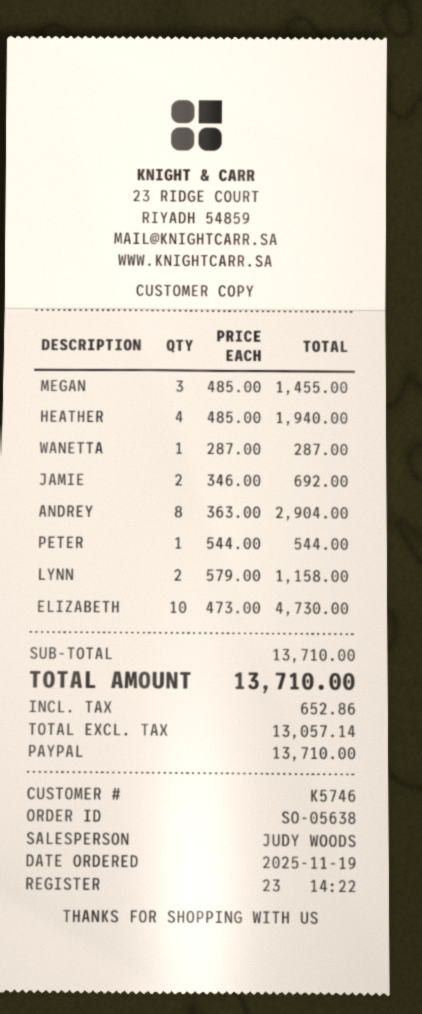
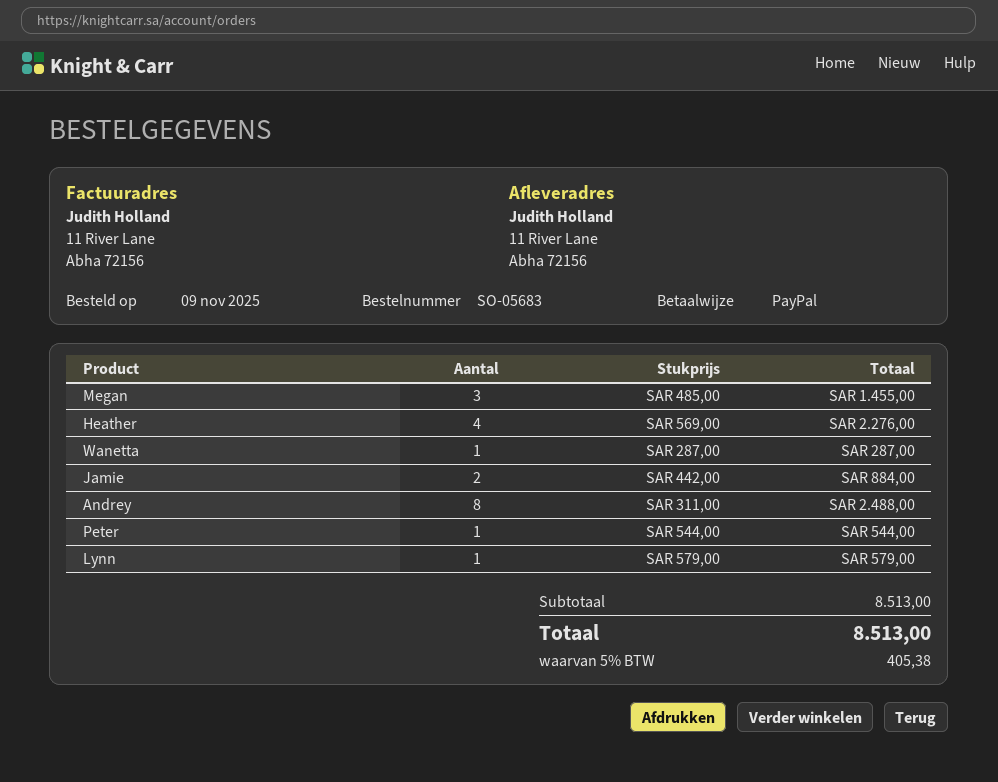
order number: SO-05638 -> SO-05683
order date: 2025-11-19 -> 2025-11-09
HEATHER: 4 x 485.00 = 1940.00 -> 4 x 569.00 = 2276.00
JAMIE: 2 x 346.00 = 692.00 -> 2 x 442.00 = 884.00
ANDREY: 8 x 363.00 = 2904.00 -> 8 x 311.00 = 2488.00
LYNN: 2 x 579.00 = 1158.00 -> 1 x 579.00 = 579.00
ELIZABETH: 10 x 473.00 = 4730.00 -> none
subtotal: 13710.00 -> 8513.00
tax: 652.86 -> 405.38
total: 13710.00 -> 8513.00

